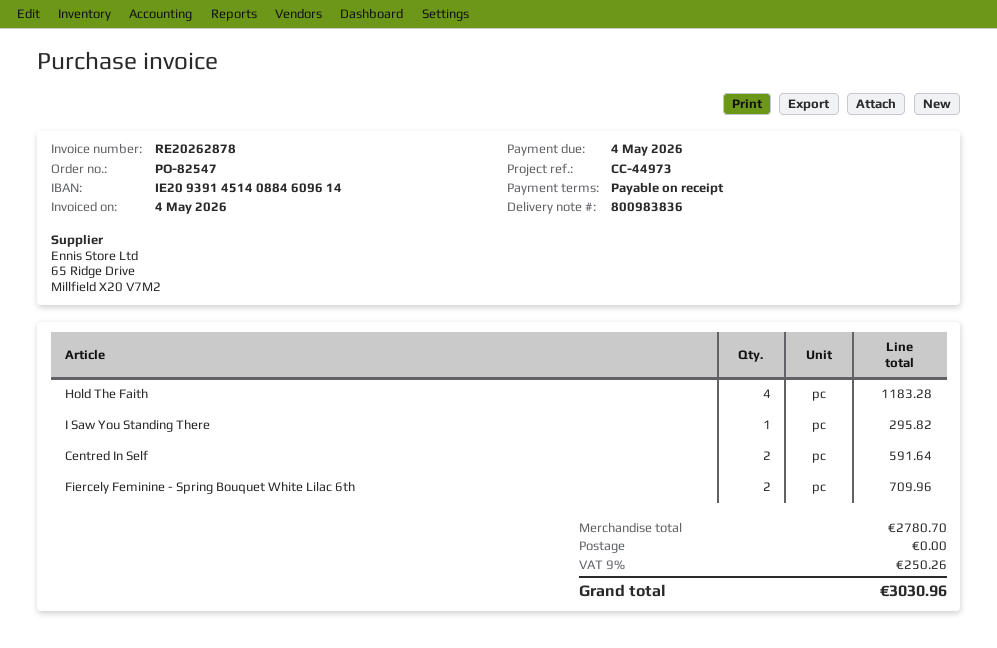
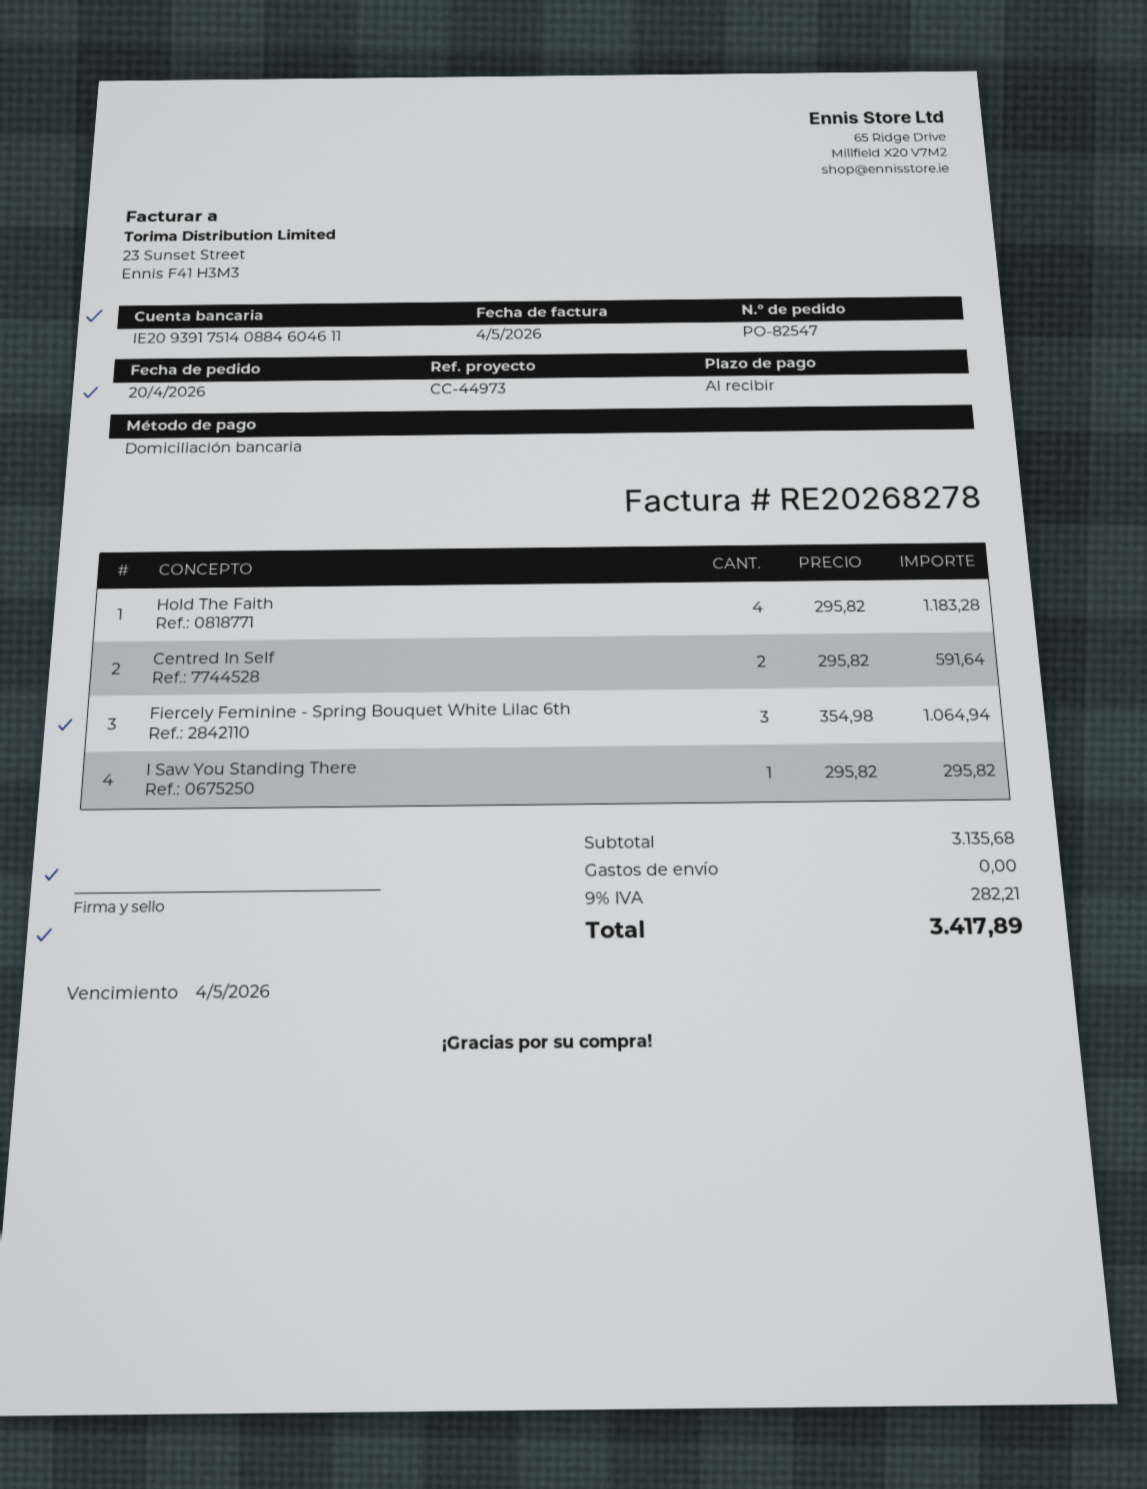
invoice number: RE20262878 -> RE20268278
bank account: IE20939145140884609614 -> IE20939175140884604611
Fiercely Feminine - Spring Bouquet White Lilac 6th: 2 for 709.96 -> 3 for 1064.94
subtotal: 2780.70 -> 3135.68
tax: 9% = 250.26 -> 9% = 282.21
total: 3030.96 -> 3417.89

